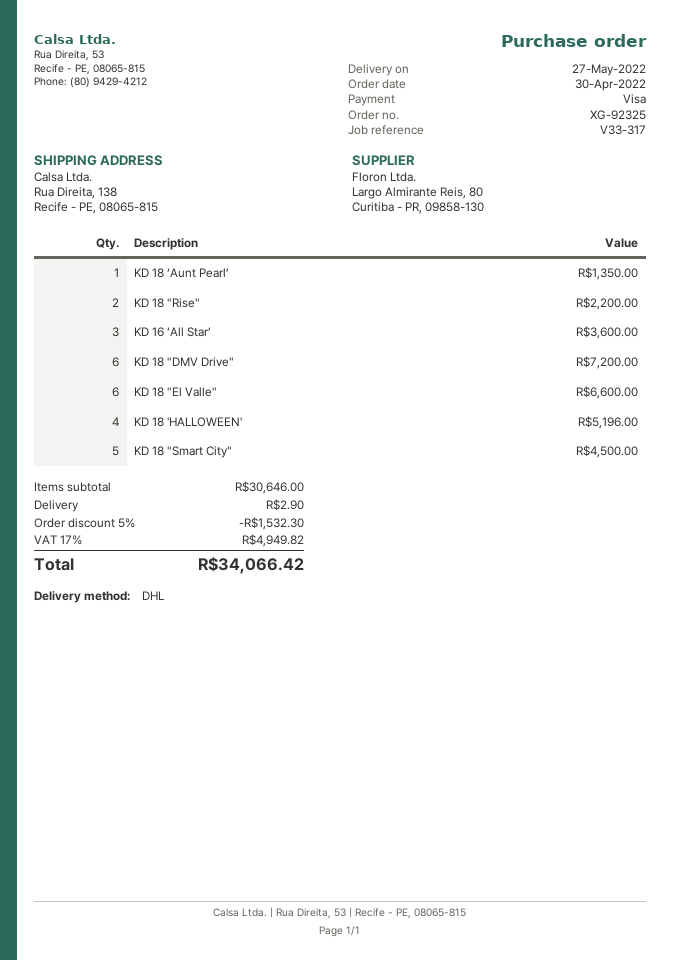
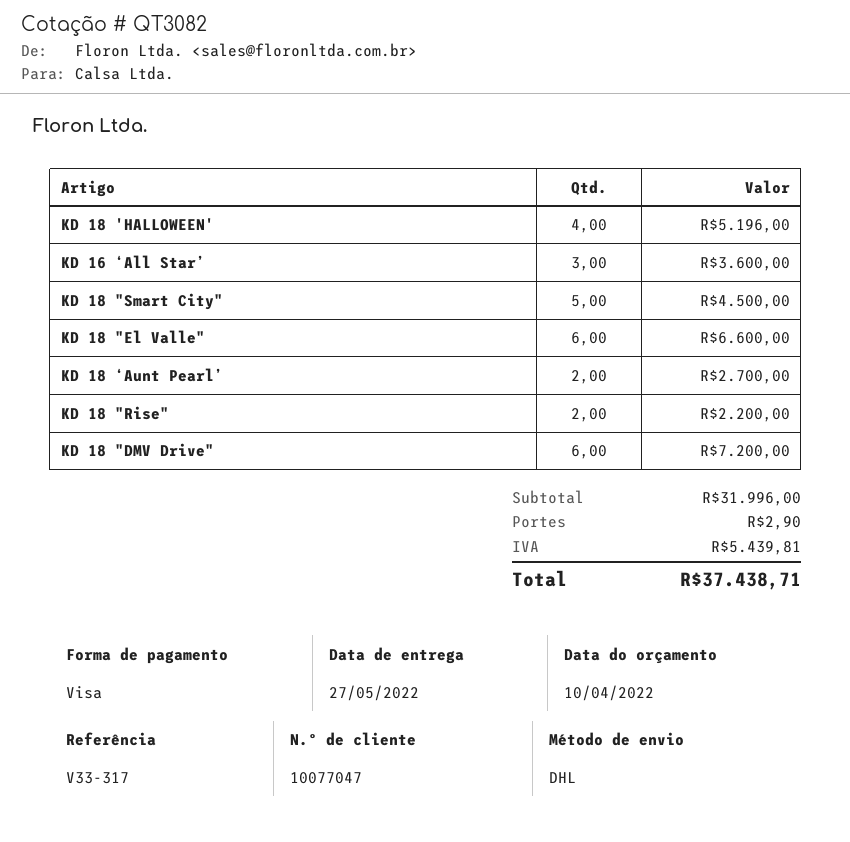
KD 18 ‘Aunt Pearl’: 1 for 1350.00 -> 2 for 2700.00
subtotal: 30646.00 -> 31996.00
discount: 5% = 1532.30 -> none
tax: 4949.82 -> 5439.81
total: 34066.42 -> 37438.71

